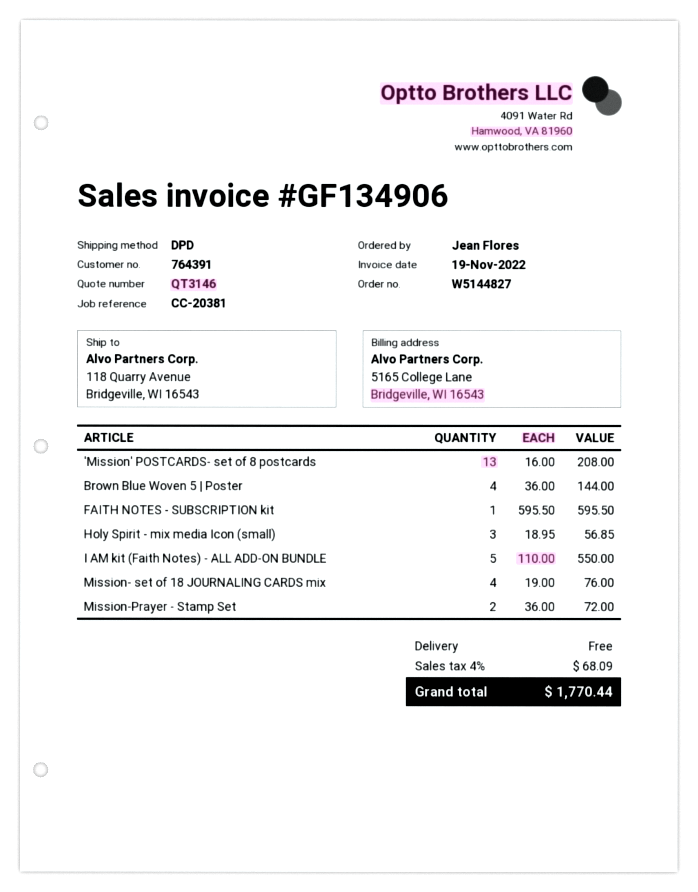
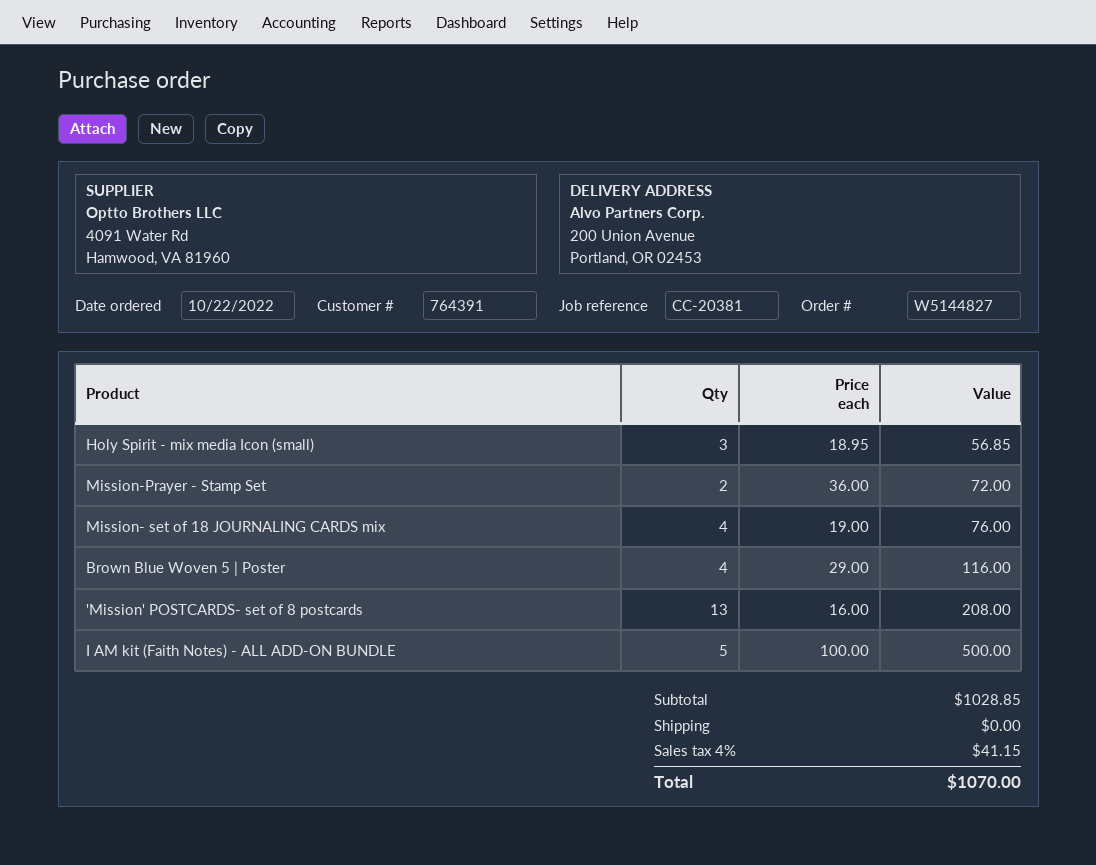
ship to: 118 Quarry Avenue, Bridgeville, WI 16543 -> 200 Union Avenue, Portland, OR 02453
Brown Blue Woven 5 | Poster: 4 x 36.00 = 144.00 -> 4 x 29.00 = 116.00
FAITH NOTES - SUBSCRIPTION kit: 1 x 595.50 = 595.50 -> none
I AM kit (Faith Notes) - ALL ADD-ON BUNDLE: 5 x 110.00 = 550.00 -> 5 x 100.00 = 500.00
tax: 4% = 68.09 -> 4% = 41.15
total: 1770.44 -> 1070.00

